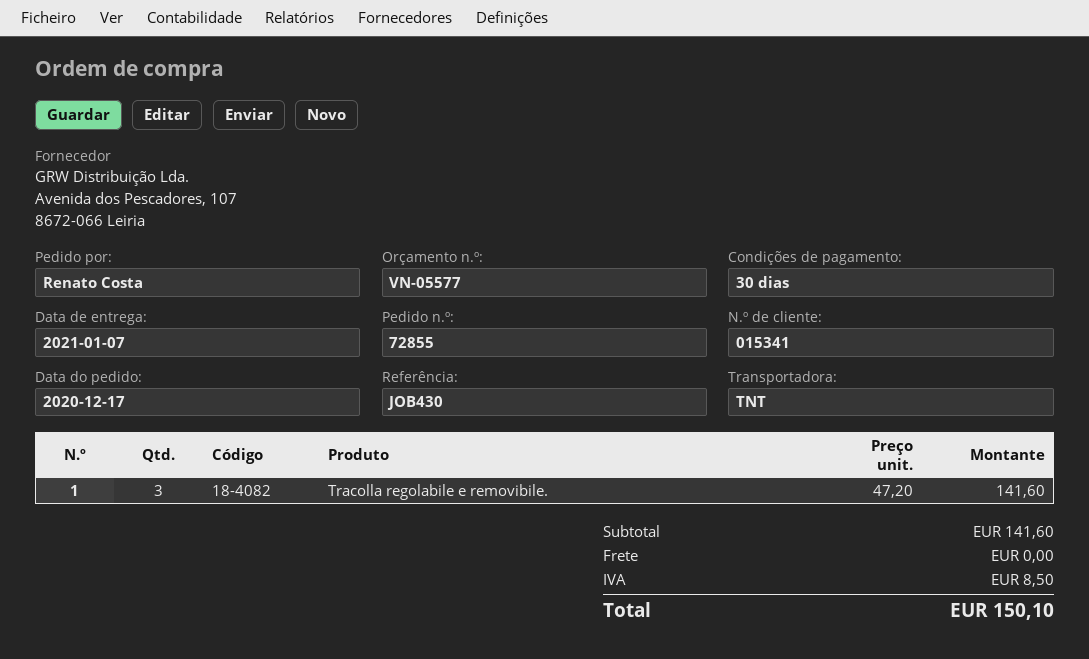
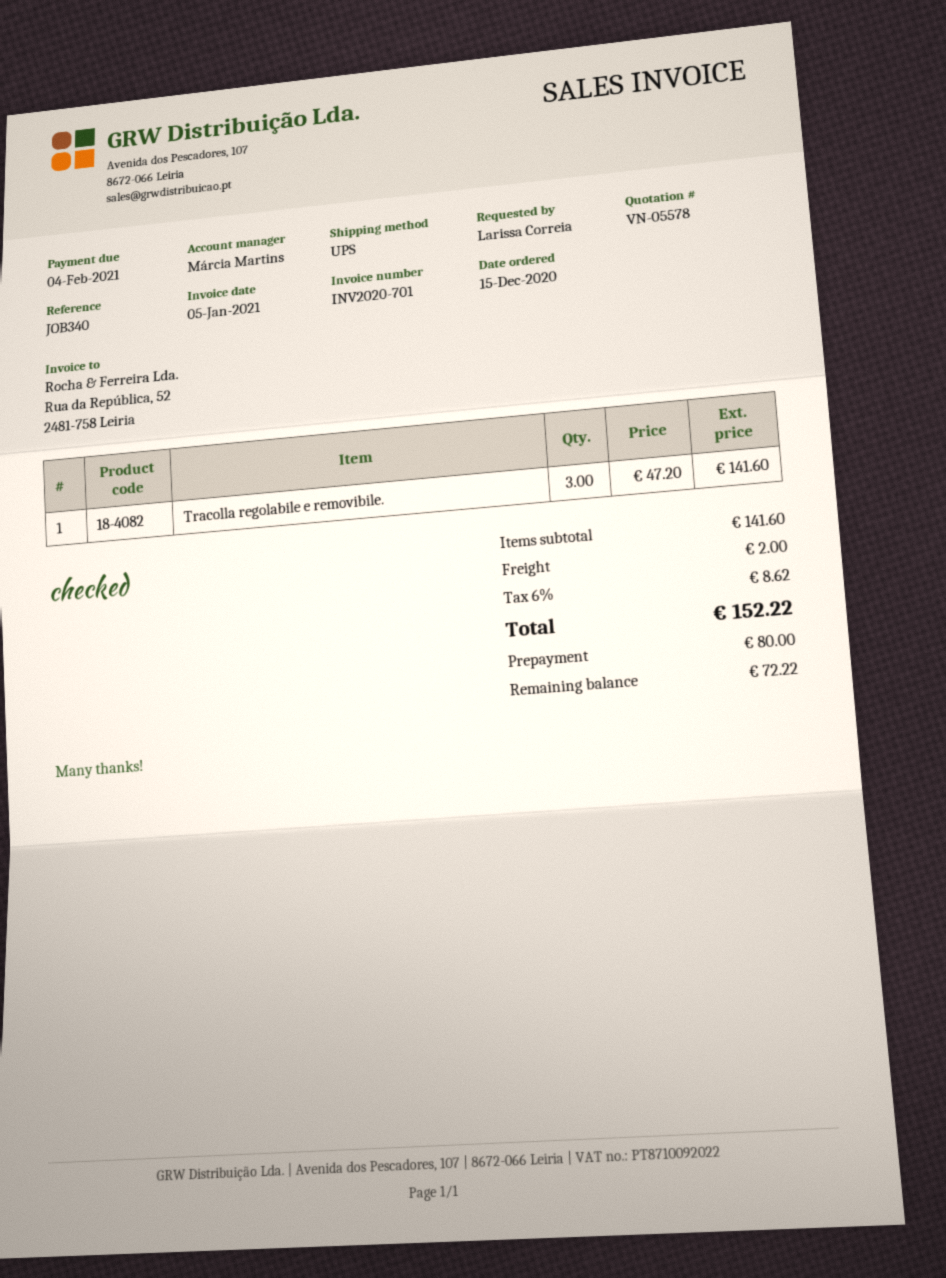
quote number: VN-05577 -> VN-05578
order date: 2020-12-17 -> 2020-12-15
reference: JOB430 -> JOB340
ordered by: Renato Costa -> Larissa Correia
shipping method: TNT -> UPS
shipping: 0.00 -> 2.00
tax: 8.50 -> 8.62
total: 150.10 -> 152.22

